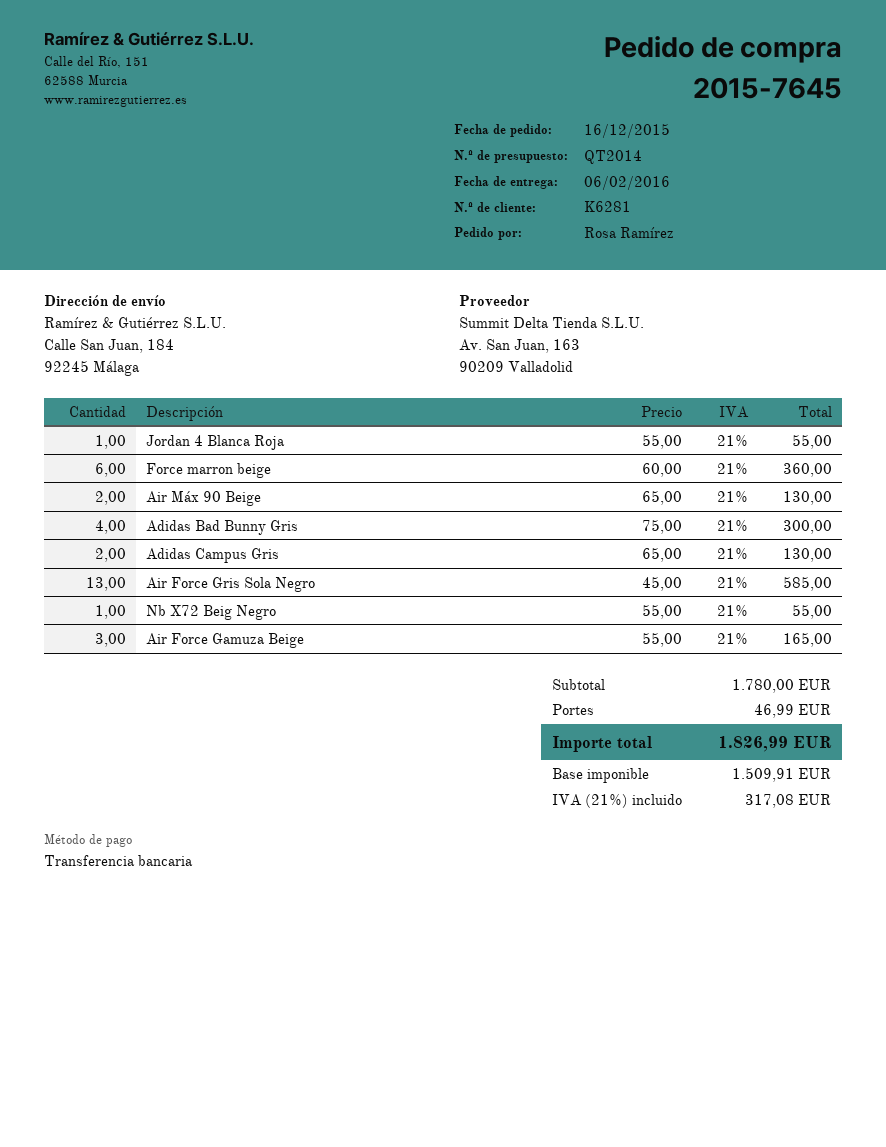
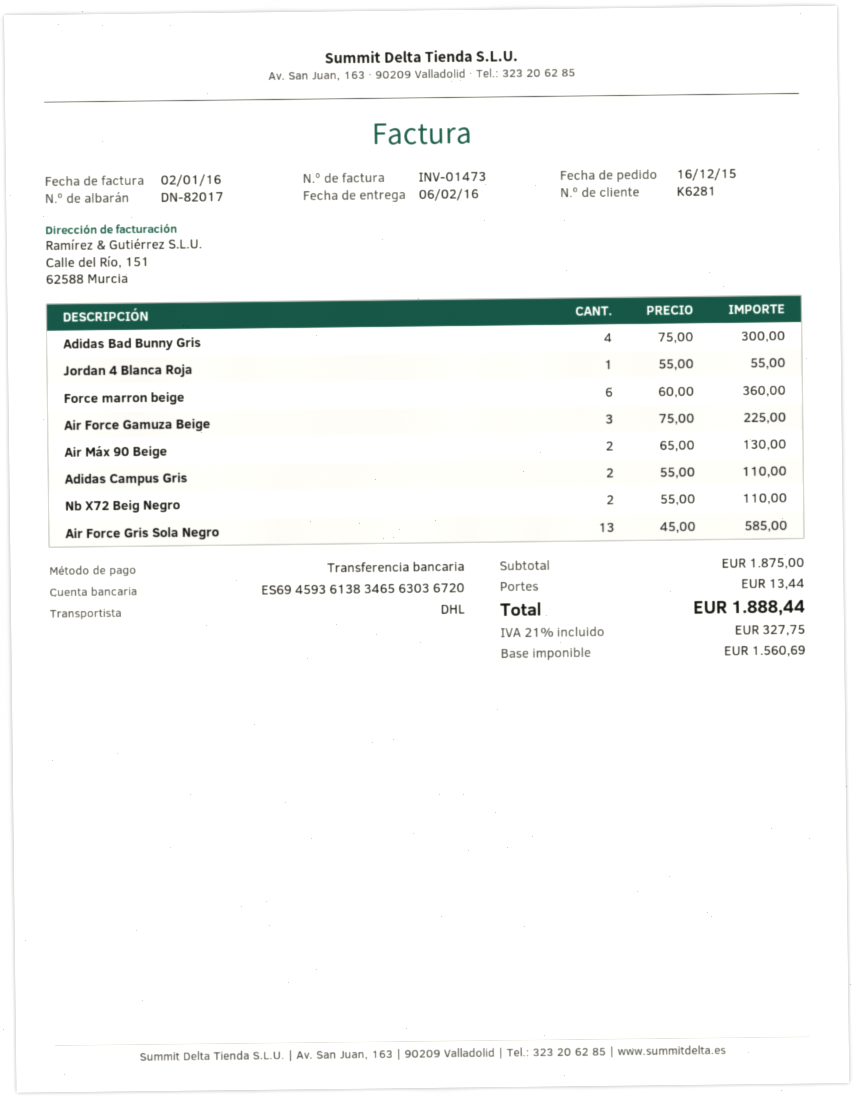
Adidas Campus Gris: 2 x 65.00 = 130.00 -> 2 x 55.00 = 110.00
Nb X72 Beig Negro: 1 x 55.00 = 55.00 -> 2 x 55.00 = 110.00
Air Force Gamuza Beige: 3 x 55.00 = 165.00 -> 3 x 75.00 = 225.00
subtotal: 1780.00 -> 1875.00
shipping: 46.99 -> 13.44
net: 1509.91 -> 1560.69
tax: 21% = 317.08 -> 21% = 327.75
total: 1826.99 -> 1888.44

